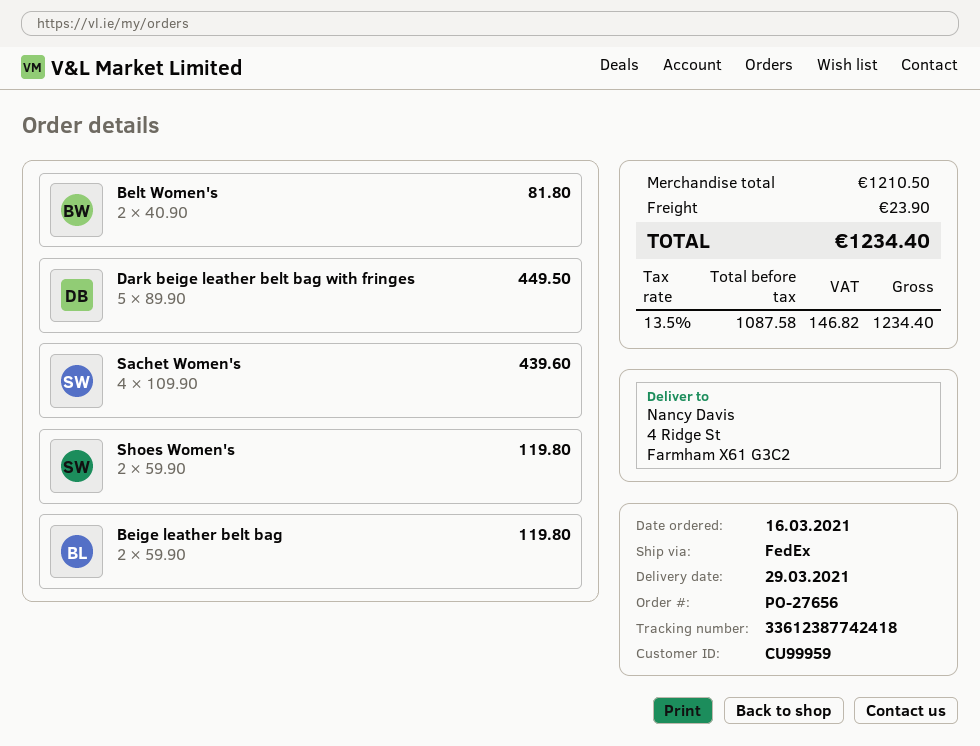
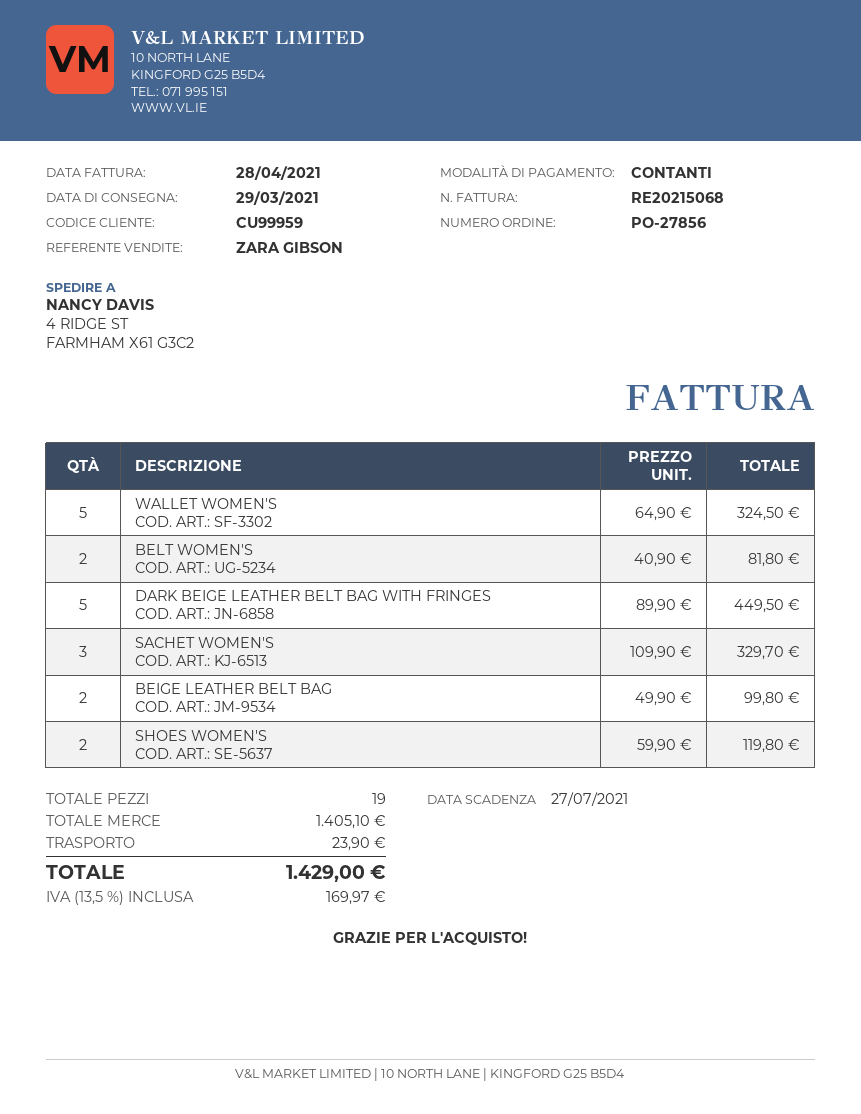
order number: PO-27656 -> PO-27856
Sachet Women's: 4 x 109.90 = 439.60 -> 3 x 109.90 = 329.70
Beige leather belt bag: 2 x 59.90 = 119.80 -> 2 x 49.90 = 99.80
WALLET WOMEN'S: none -> 5 x 64.90 = 324.50
subtotal: 1210.50 -> 1405.10
tax: 13.5% = 146.82 -> 13.5% = 169.97
total: 1234.40 -> 1429.00

